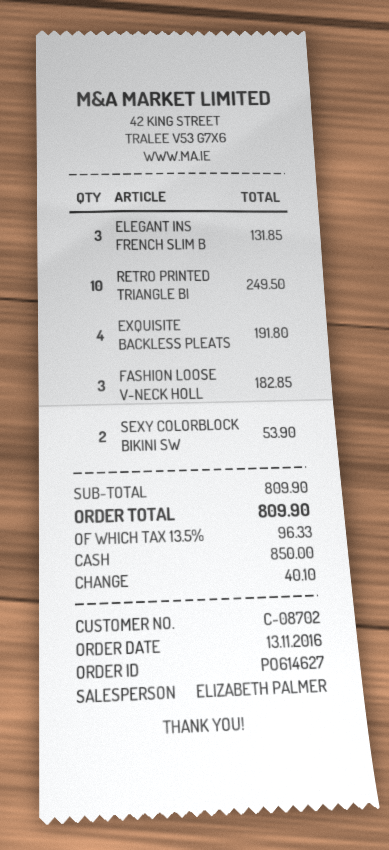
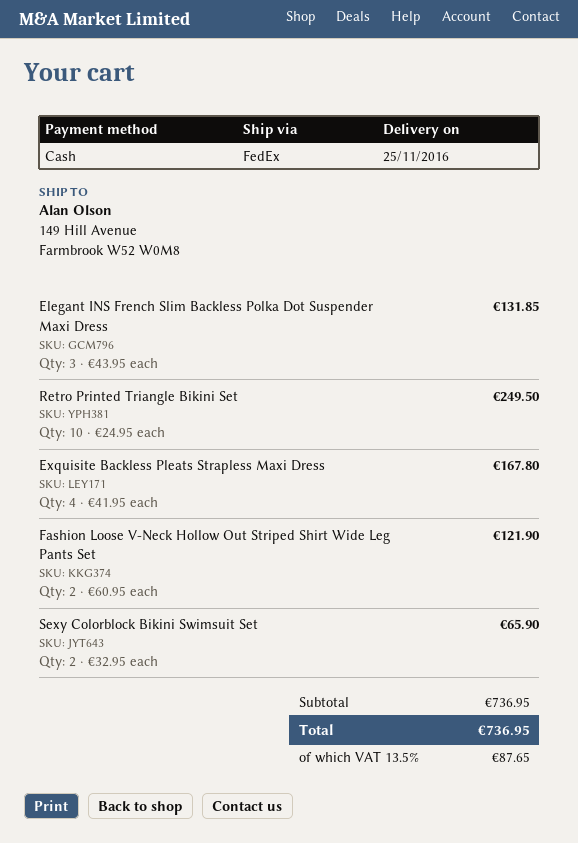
EXQUISITE BACKLESS PLEATS: 4 for 191.80 -> 4 for 167.80
FASHION LOOSE V-NECK HOLL: 3 for 182.85 -> 2 for 121.90
SEXY COLORBLOCK BIKINI SW: 2 for 53.90 -> 2 for 65.90
subtotal: 809.90 -> 736.95
tax: 13.5% = 96.33 -> 13.5% = 87.65
total: 809.90 -> 736.95

